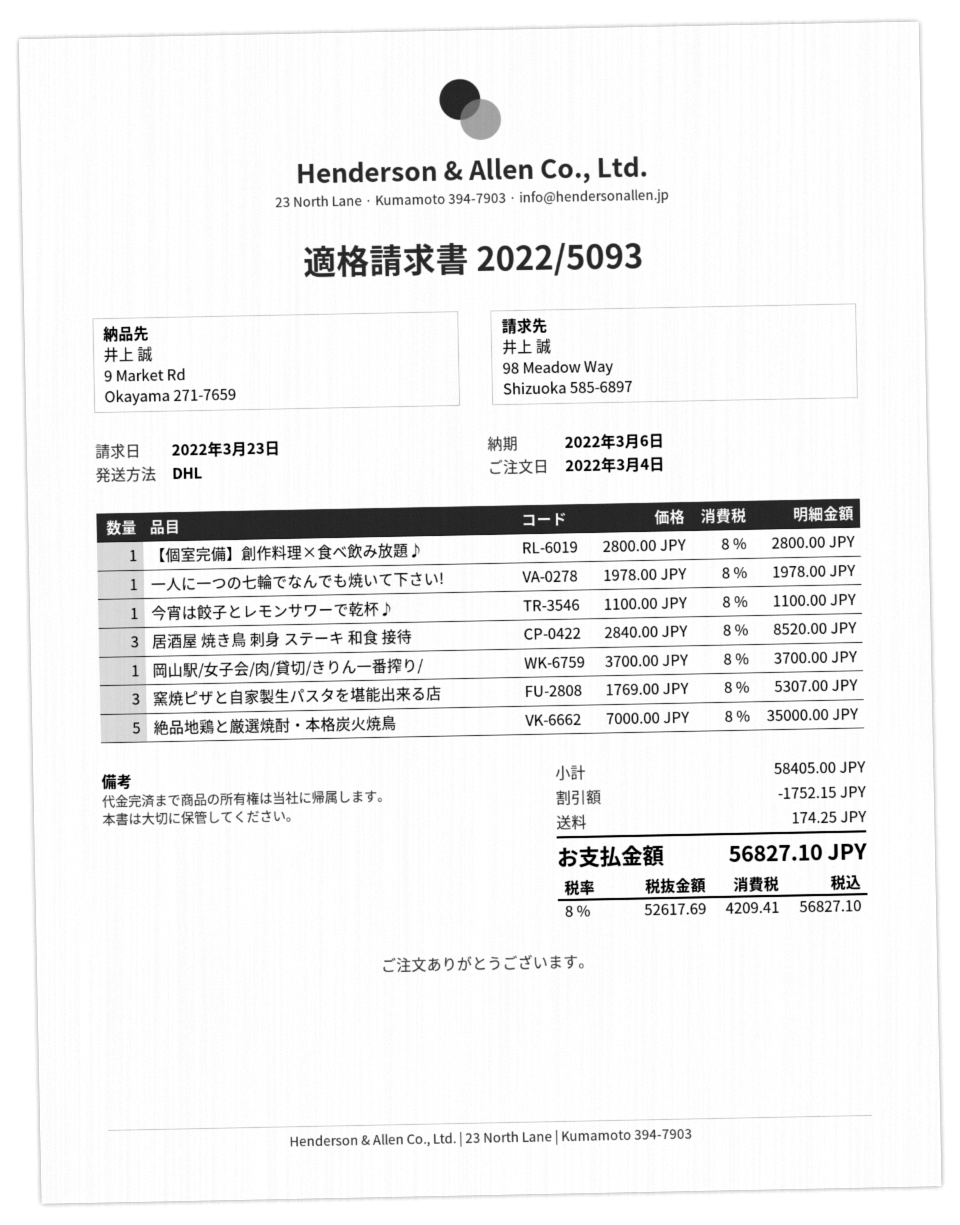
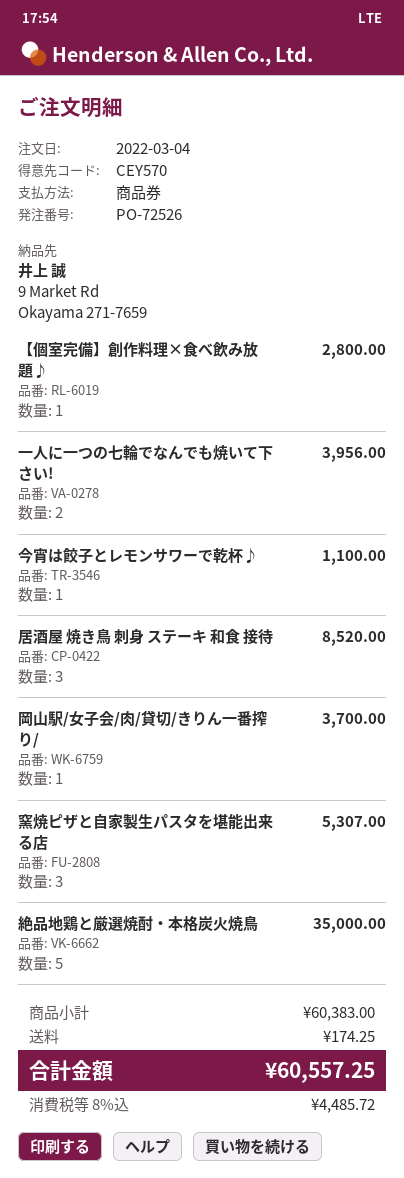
一人に一つの七輪でなんでも焼いて下さい!: 1 for 1978.00 -> 2 for 3956.00
subtotal: 58405.00 -> 60383.00
discount: 1752.15 -> none
tax: 8% = 4209.41 -> 8% = 4485.72
total: 56827.10 -> 60557.25

